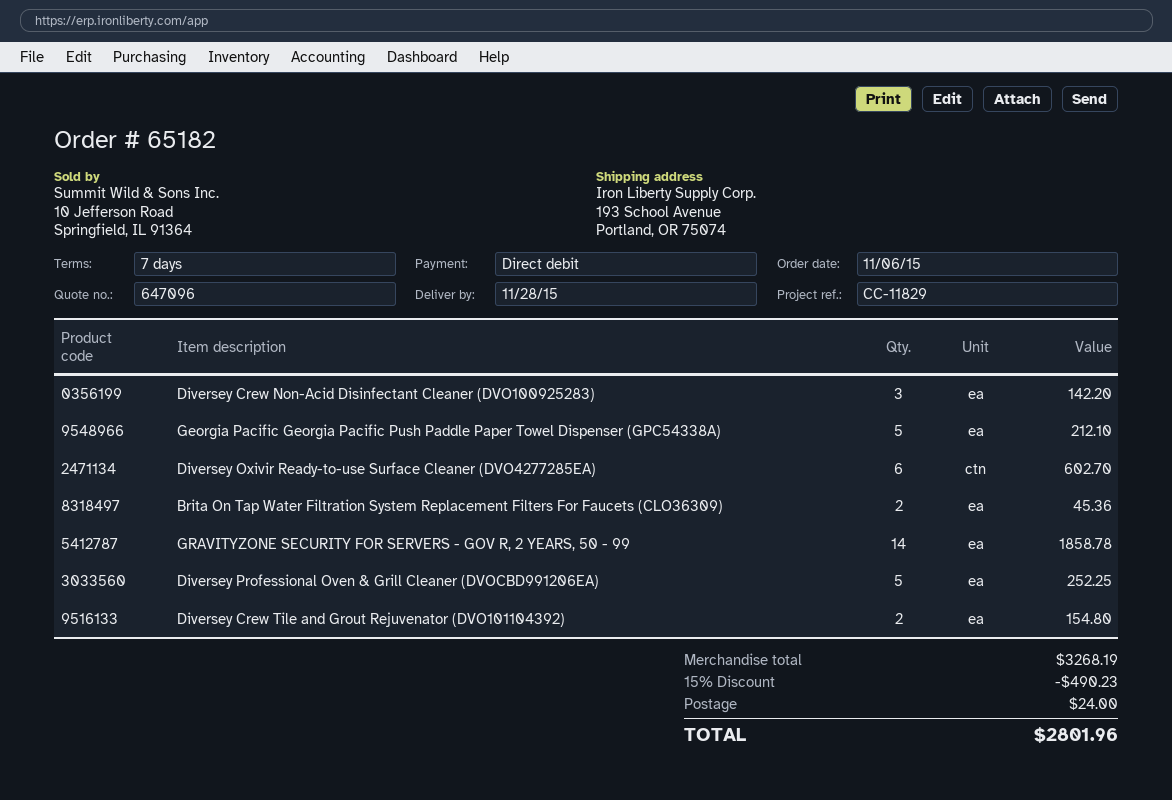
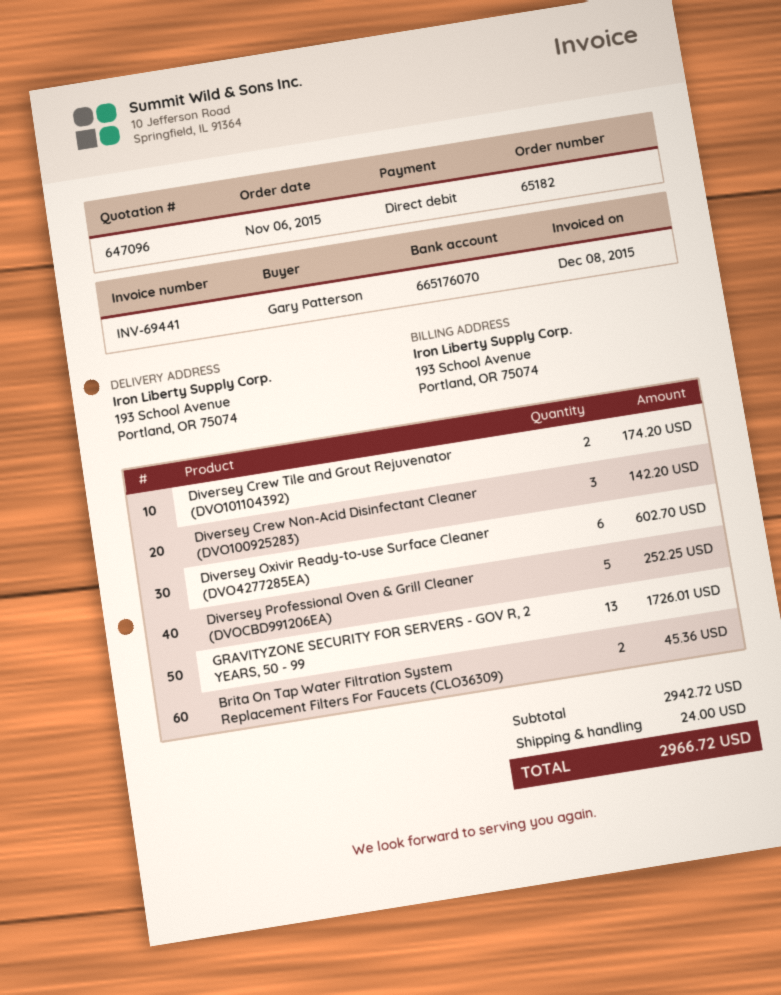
Georgia Pacific Georgia Pacific Push Paddle Paper Towel Dispenser (GPC54338A): 5 for 212.10 -> none
GRAVITYZONE SECURITY FOR SERVERS - GOV R, 2 YEARS, 50 - 99: 14 for 1858.78 -> 13 for 1726.01
Diversey Crew Tile and Grout Rejuvenator (DVO101104392): 2 for 154.80 -> 2 for 174.20
subtotal: 3268.19 -> 2942.72
discount: 15% = 490.23 -> none
total: 2801.96 -> 2966.72

